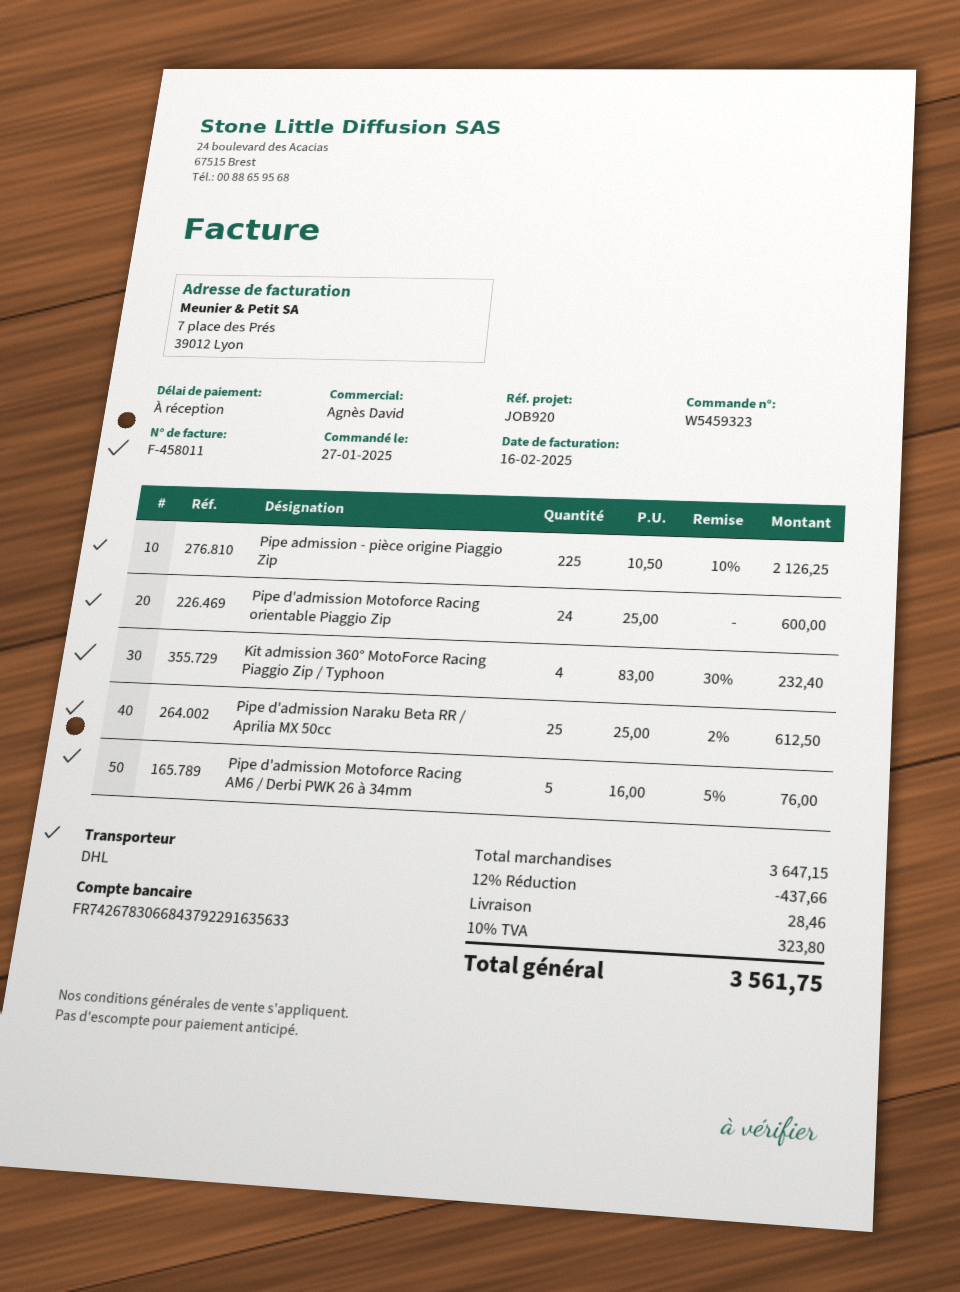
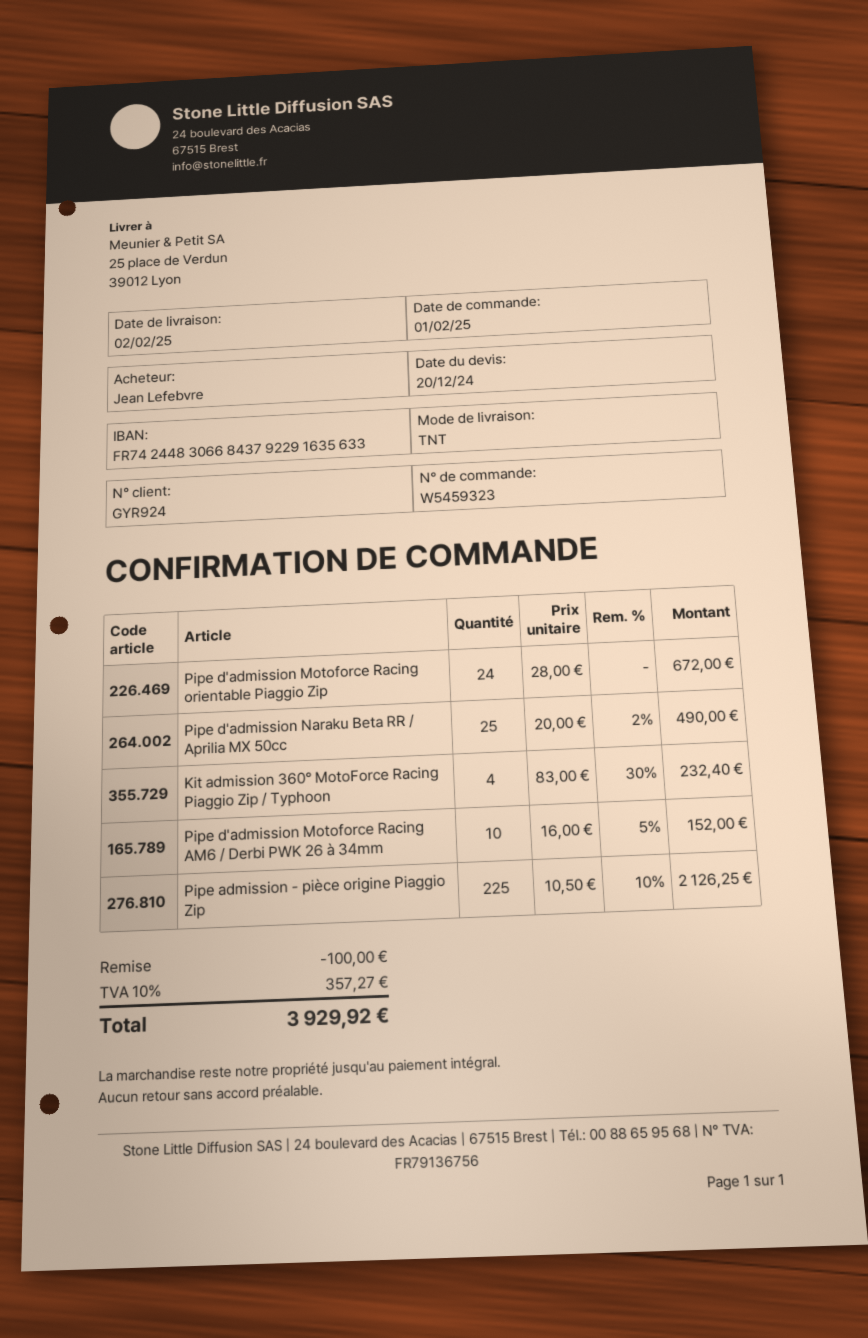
order date: 2025-01-27 -> 2025-02-01
bank account: FR7426783066843792291635633 -> FR7424483066843792291635633
shipping method: DHL -> TNT
Pipe d'admission Motoforce Racing orientable Piaggio Zip: 24 x 25.00 = 600.00 -> 24 x 28.00 = 672.00
Pipe d'admission Naraku Beta RR / Aprilia MX 50cc: 25 x 25.00 - 2% = 612.50 -> 25 x 20.00 - 2% = 490.00
Pipe d'admission Motoforce Racing AM6 / Derbi PWK 26 à 34mm: 5 x 16.00 - 5% = 76.00 -> 10 x 16.00 - 5% = 152.00
discount: 437.66 -> 100.00
shipping: 28.46 -> none
tax: 10% = 323.80 -> 10% = 357.27
total: 3561.75 -> 3929.92

